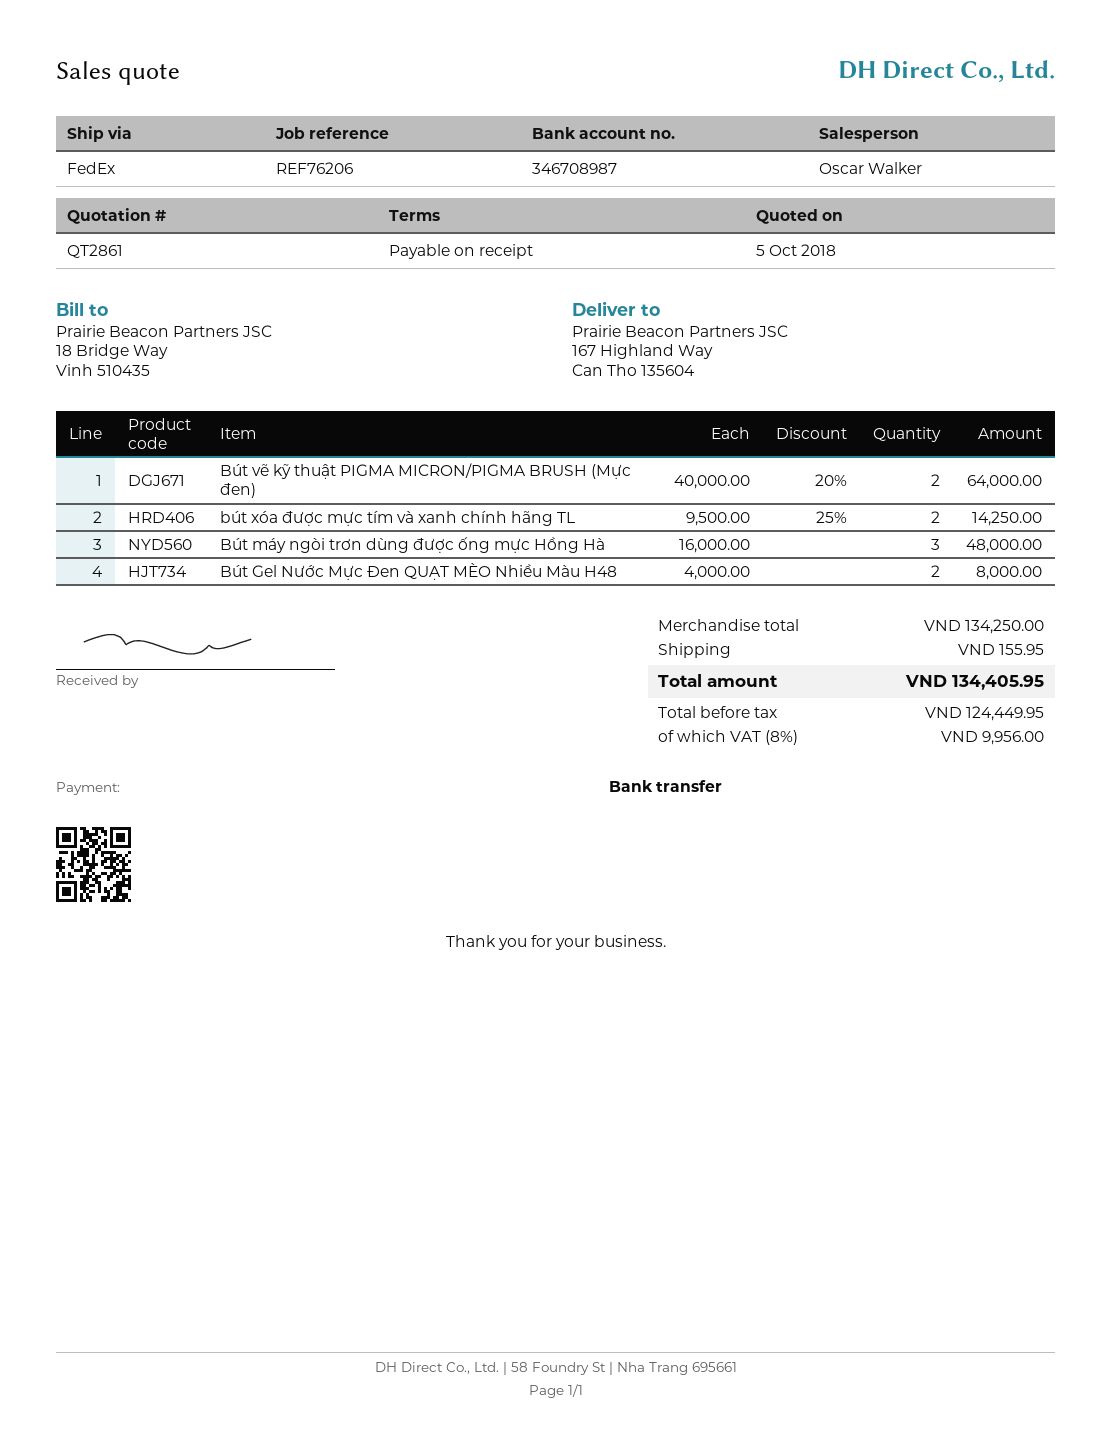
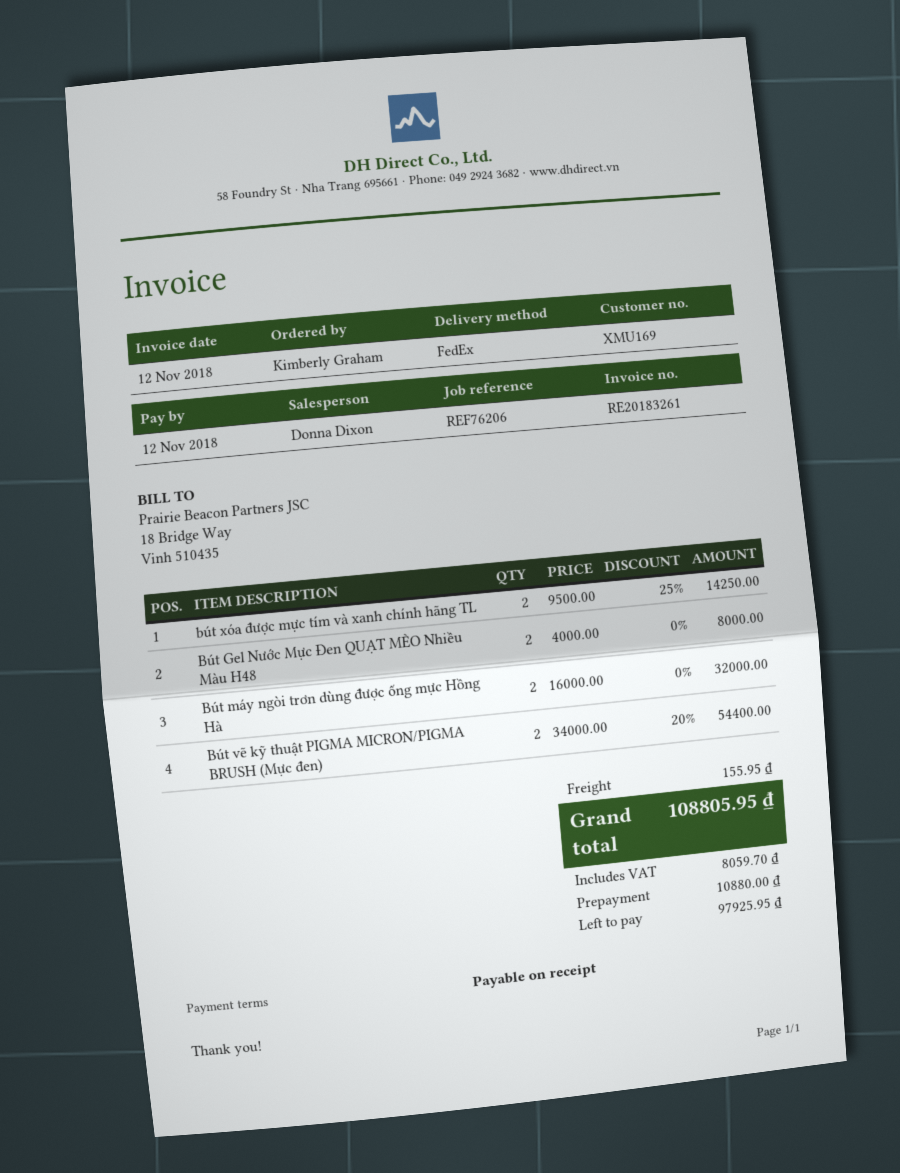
sales rep: Oscar Walker -> Donna Dixon
Bút vẽ kỹ thuật PIGMA MICRON/PIGMA BRUSH (Mực đen): 2 x 40000.00 - 20% = 64000.00 -> 2 x 34000.00 - 20% = 54400.00
Bút máy ngòi trơn dùng được ống mực Hồng Hà: 3 x 16000.00 = 48000.00 -> 2 x 16000.00 = 32000.00
tax: 9956.00 -> 8059.70
total: 134405.95 -> 108805.95

